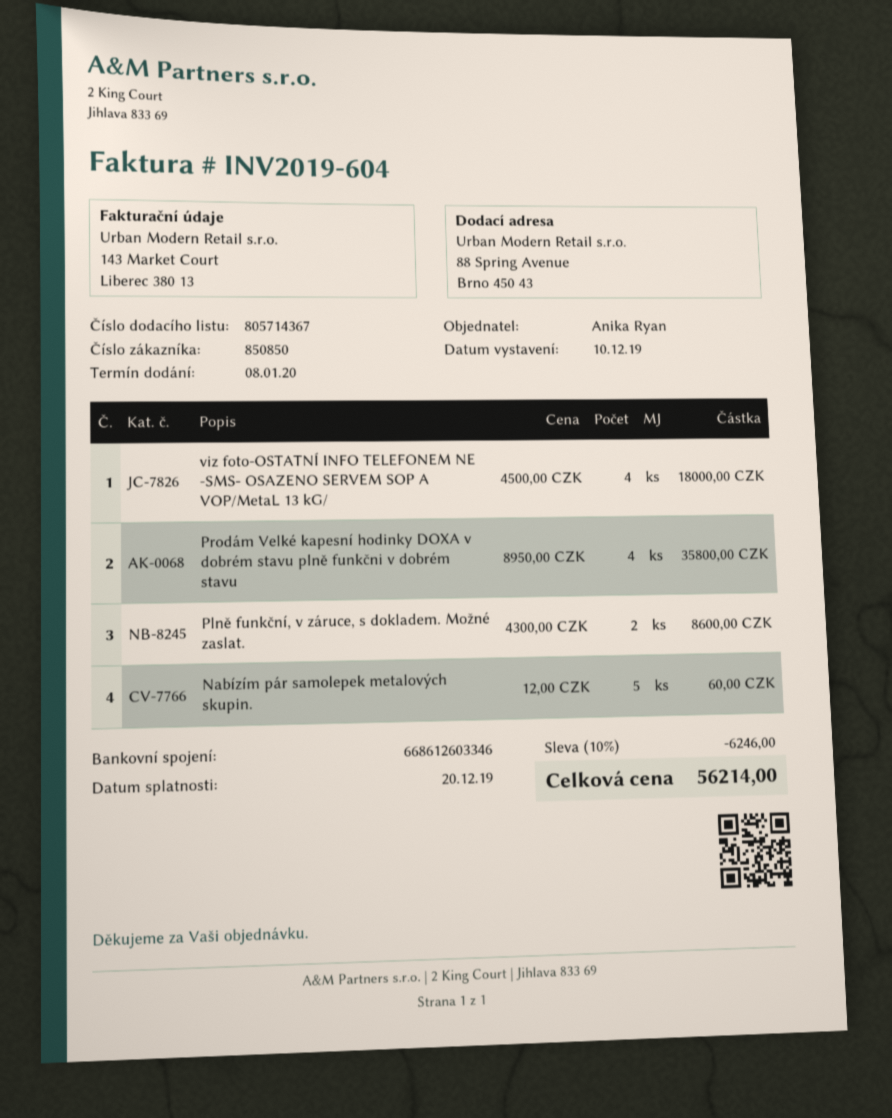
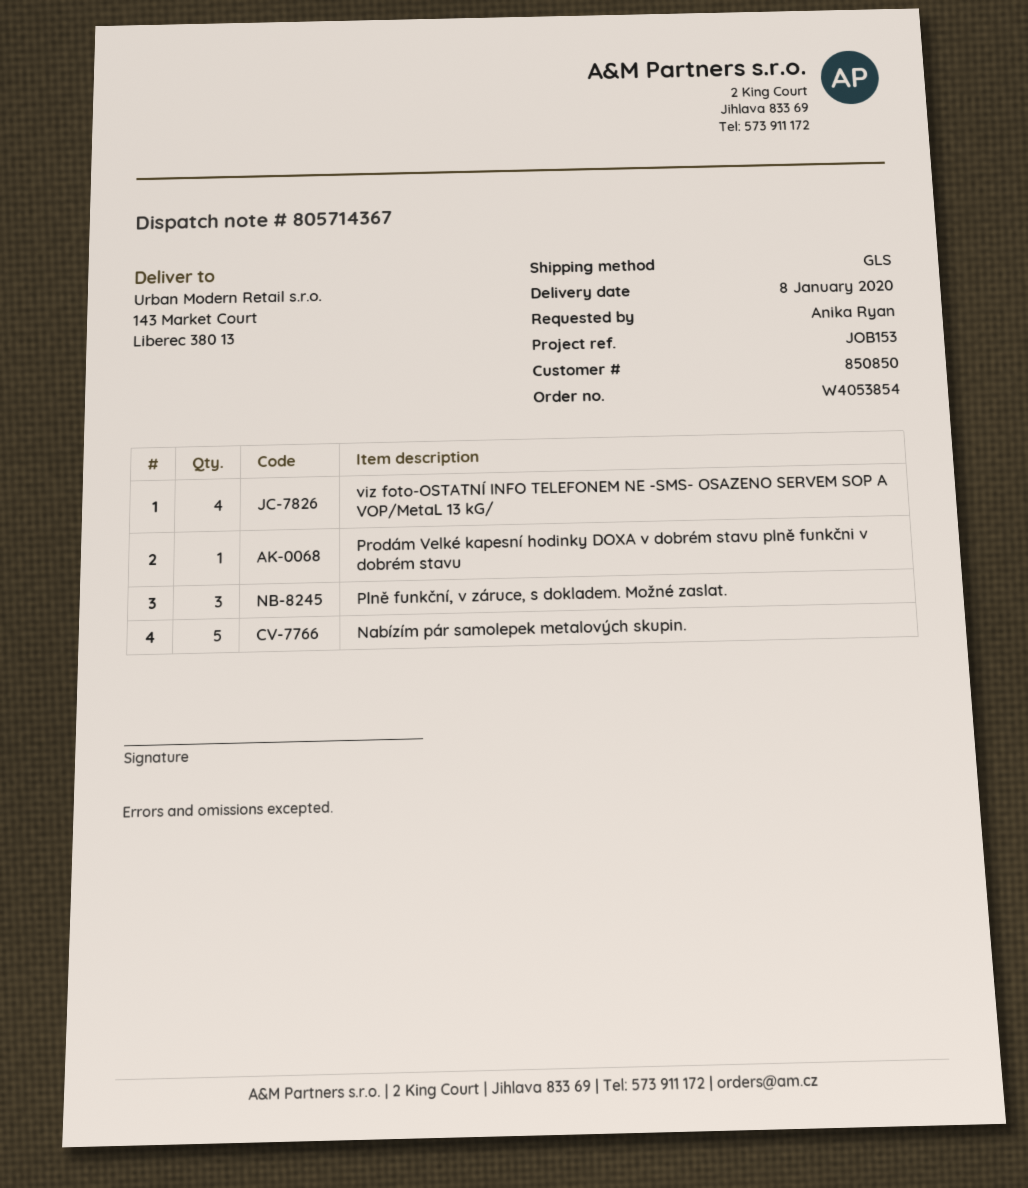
ship to: 88 Spring Avenue, Brno 450 43 -> 143 Market Court, Liberec 380 13
Prodám Velké kapesní hodinky DOXA v dobrém stavu plně funkčni v dobrém stavu: 4 -> 1
Plně funkční, v záruce, s dokladem. Možné zaslat.: 2 -> 3

